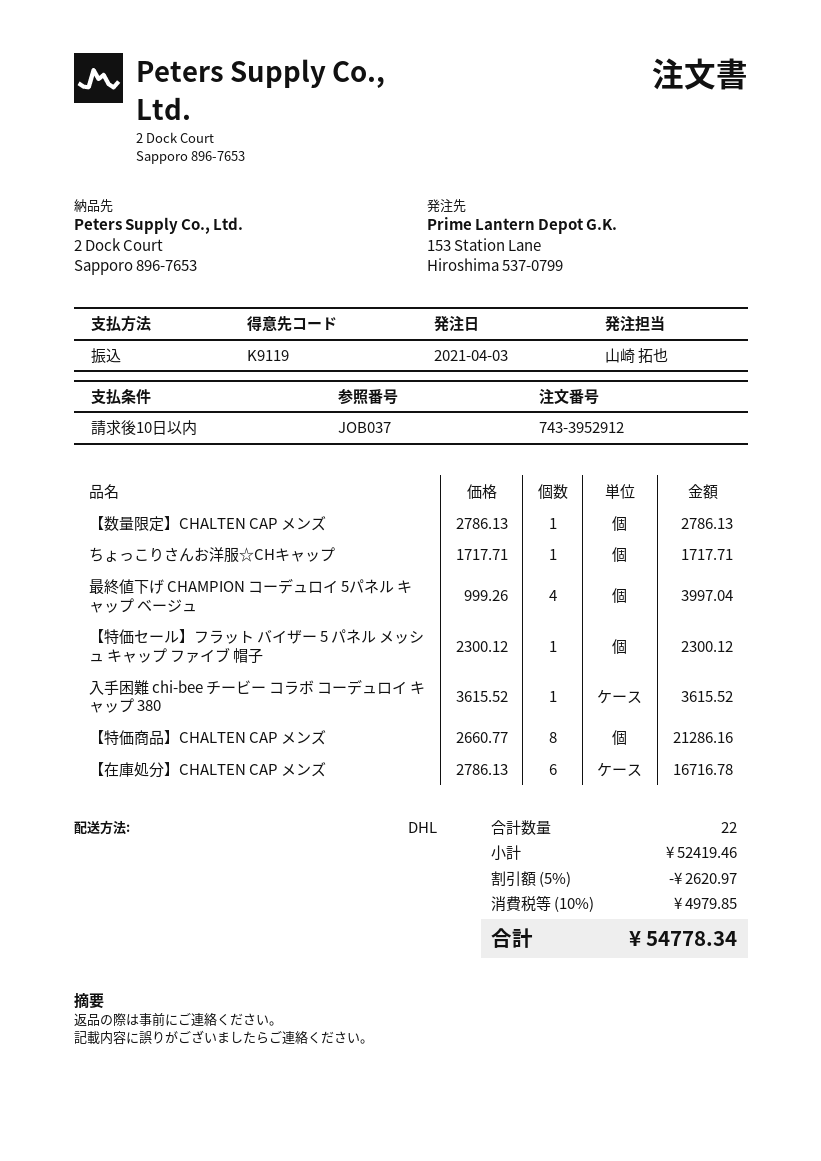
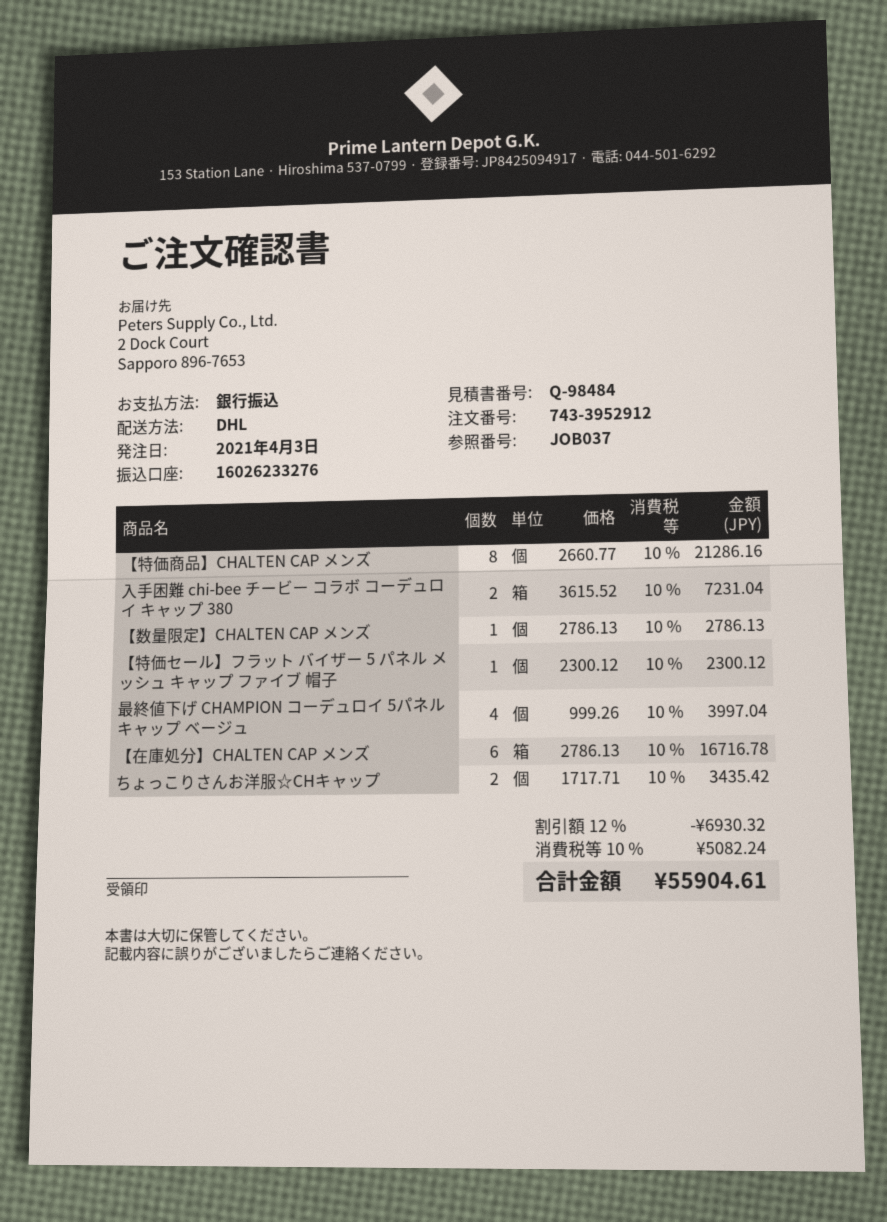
ちょっこりさんお洋服☆CHキャップ: 1 x 1717.71 = 1717.71 -> 2 x 1717.71 = 3435.42
入手困難 chi-bee チービー コラボ コーデュロイ キャップ 380: 1 x 3615.52 = 3615.52 -> 2 x 3615.52 = 7231.04
discount: 5% = 2620.97 -> 12% = 6930.32
tax: 10% = 4979.85 -> 10% = 5082.24
total: 54778.34 -> 55904.61

